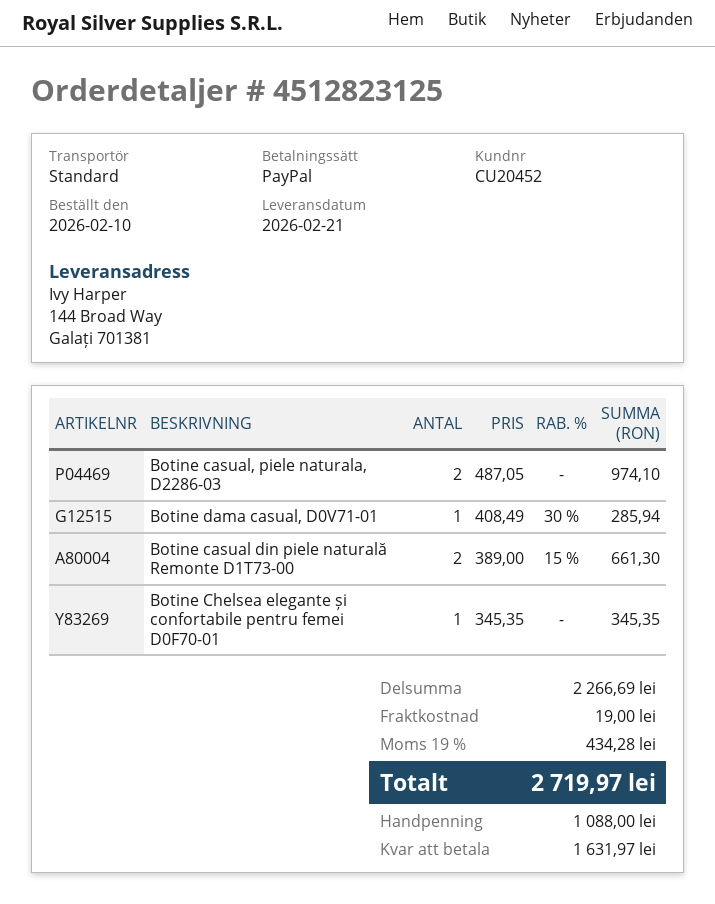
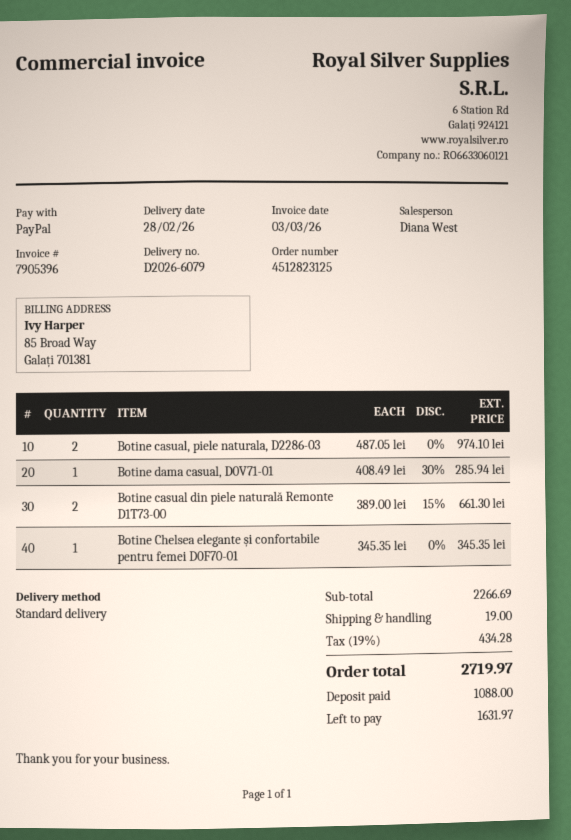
delivery date: 2026-02-21 -> 2026-02-28

